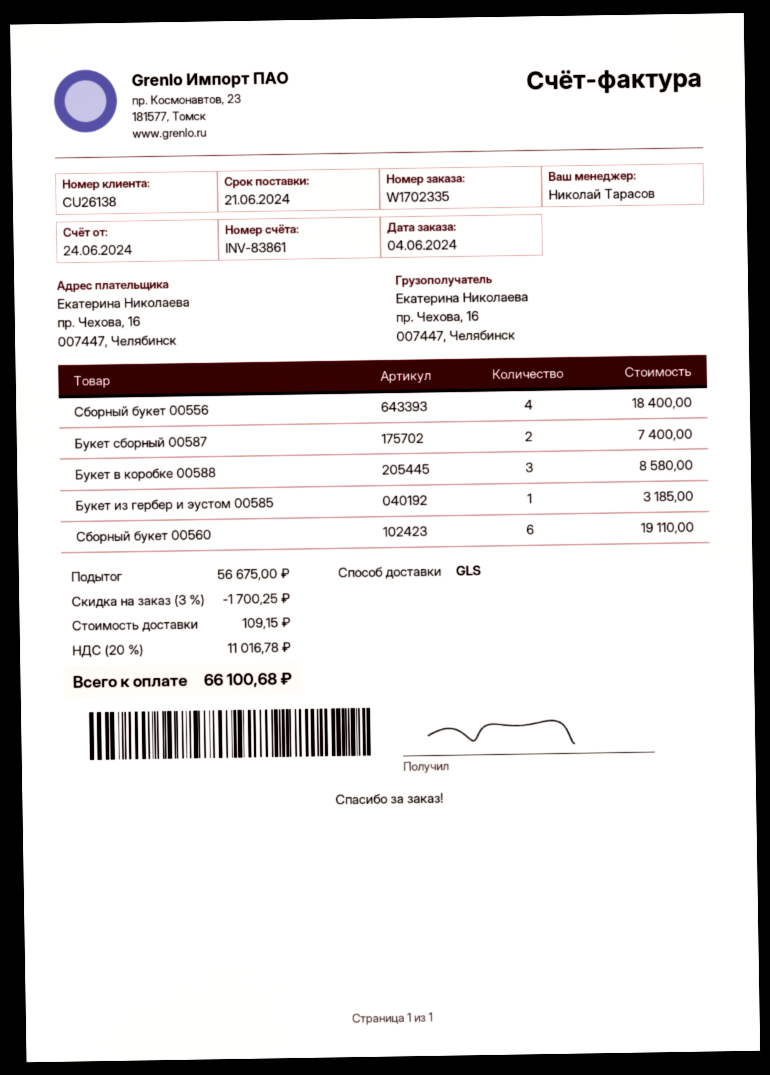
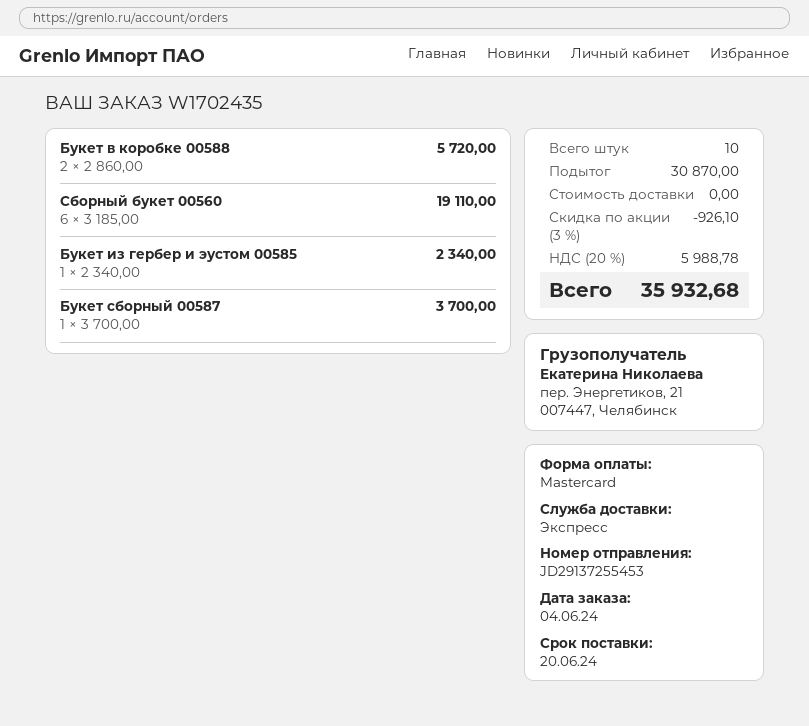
order number: W1702335 -> W1702435
delivery date: 2024-06-21 -> 2024-06-20
shipping method: GLS -> express
ship to: пр. Чехова, 16, 007447, Челябинск -> пер. Энергетиков, 21, 007447, Челябинск
Сборный букет 00556: 4 for 18400.00 -> none
Букет сборный 00587: 2 for 7400.00 -> 1 for 3700.00
Букет в коробке 00588: 3 for 8580.00 -> 2 for 5720.00
Букет из гербер и эустом 00585: 1 for 3185.00 -> 1 for 2340.00
subtotal: 56675.00 -> 30870.00
discount: 3% = 1700.25 -> 3% = 926.10
shipping: 109.15 -> 0.00
tax: 20% = 11016.78 -> 20% = 5988.78
total: 66100.68 -> 35932.68

